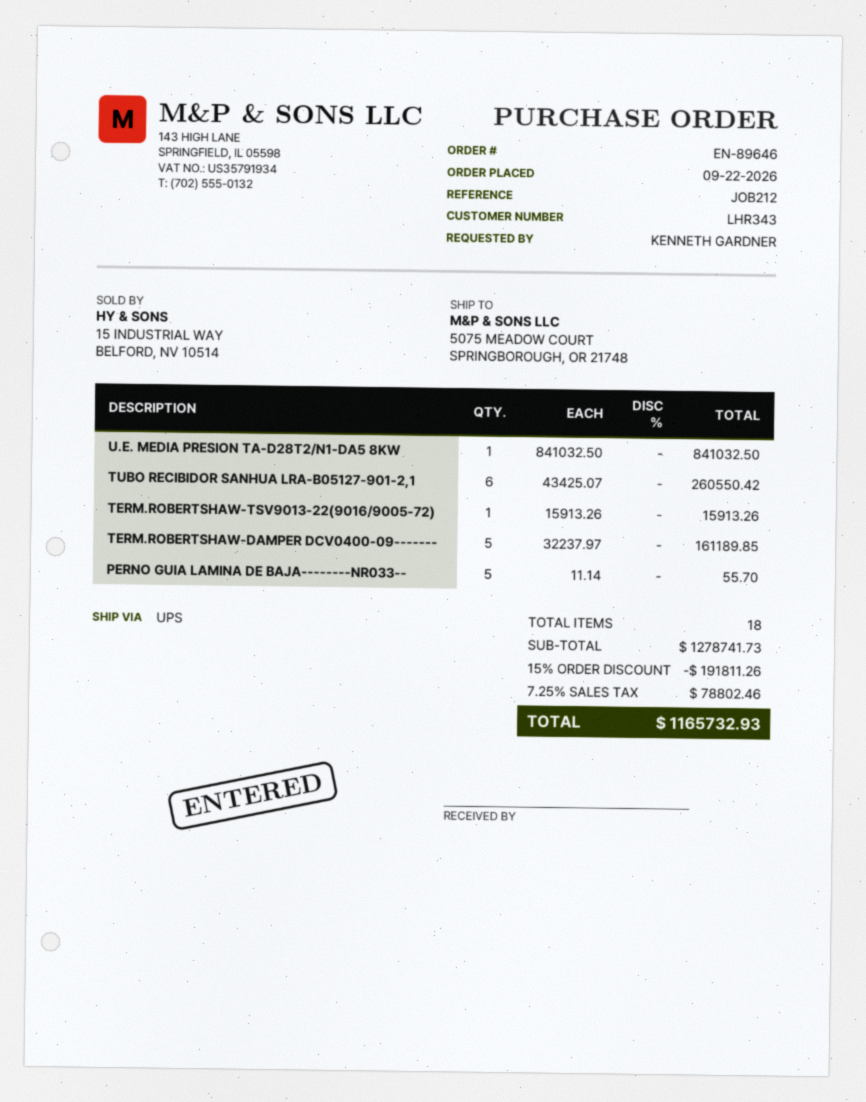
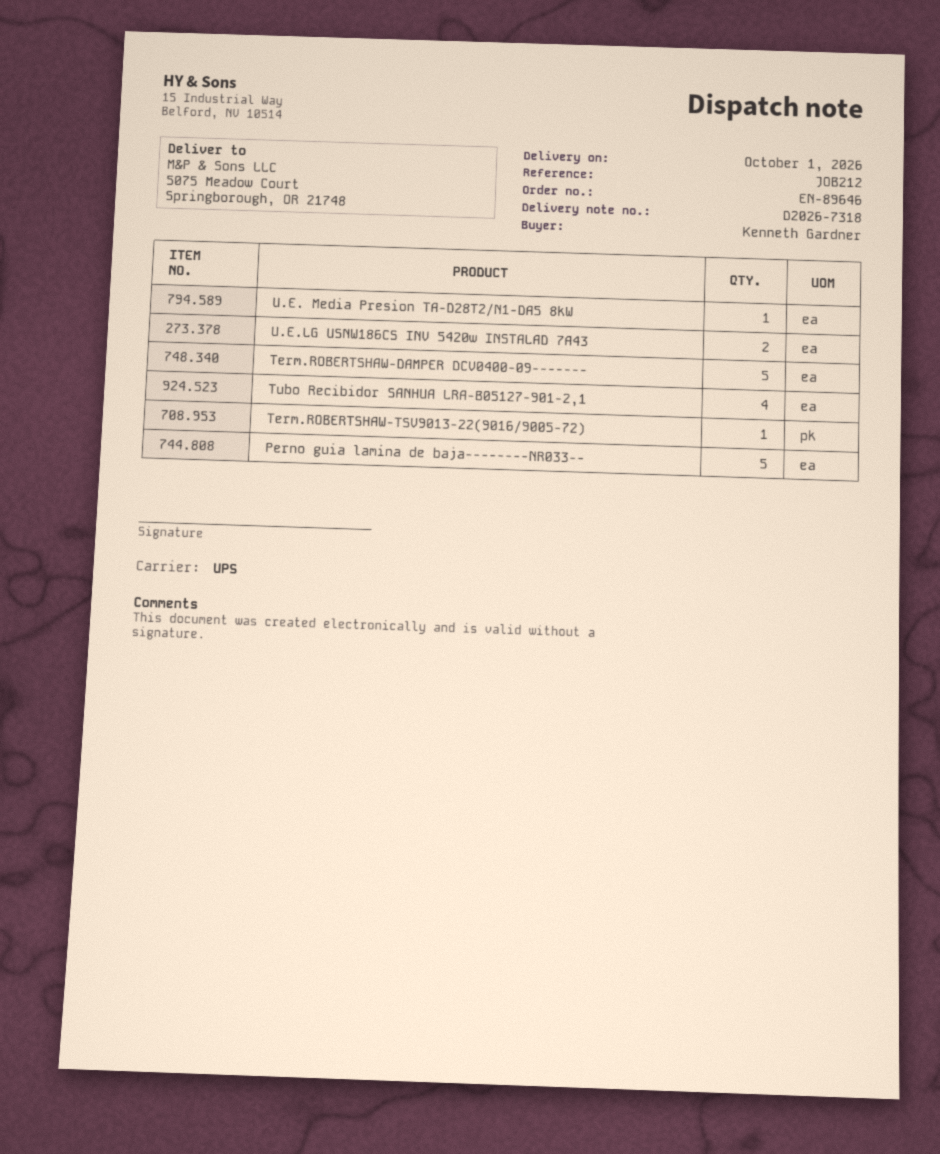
TUBO RECIBIDOR SANHUA LRA-B05127-901-2,1: 6 -> 4
U.E.LG USNW186CS INV 5420w INSTALAD 7A43: none -> 2

